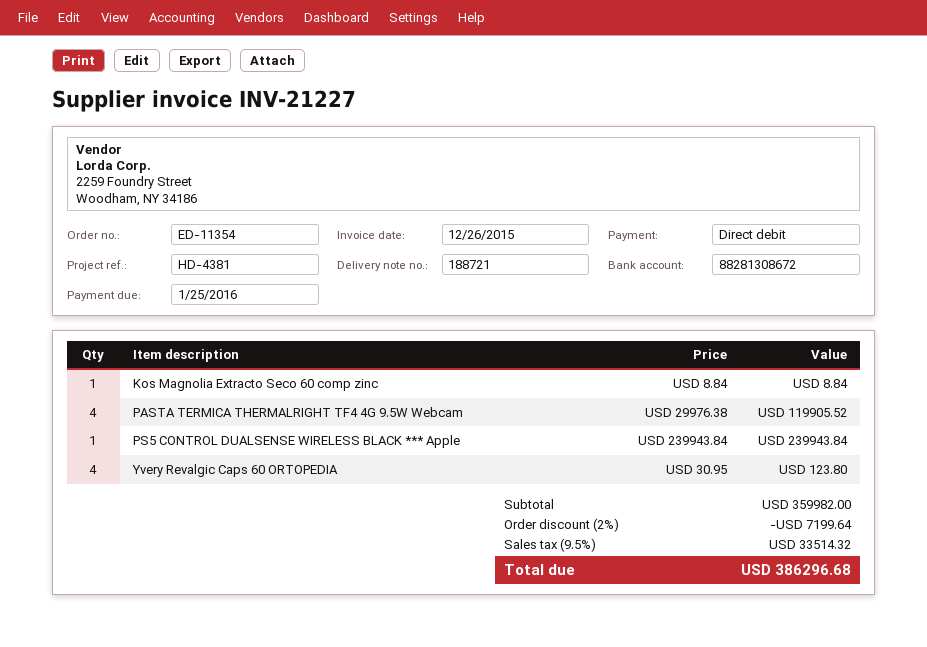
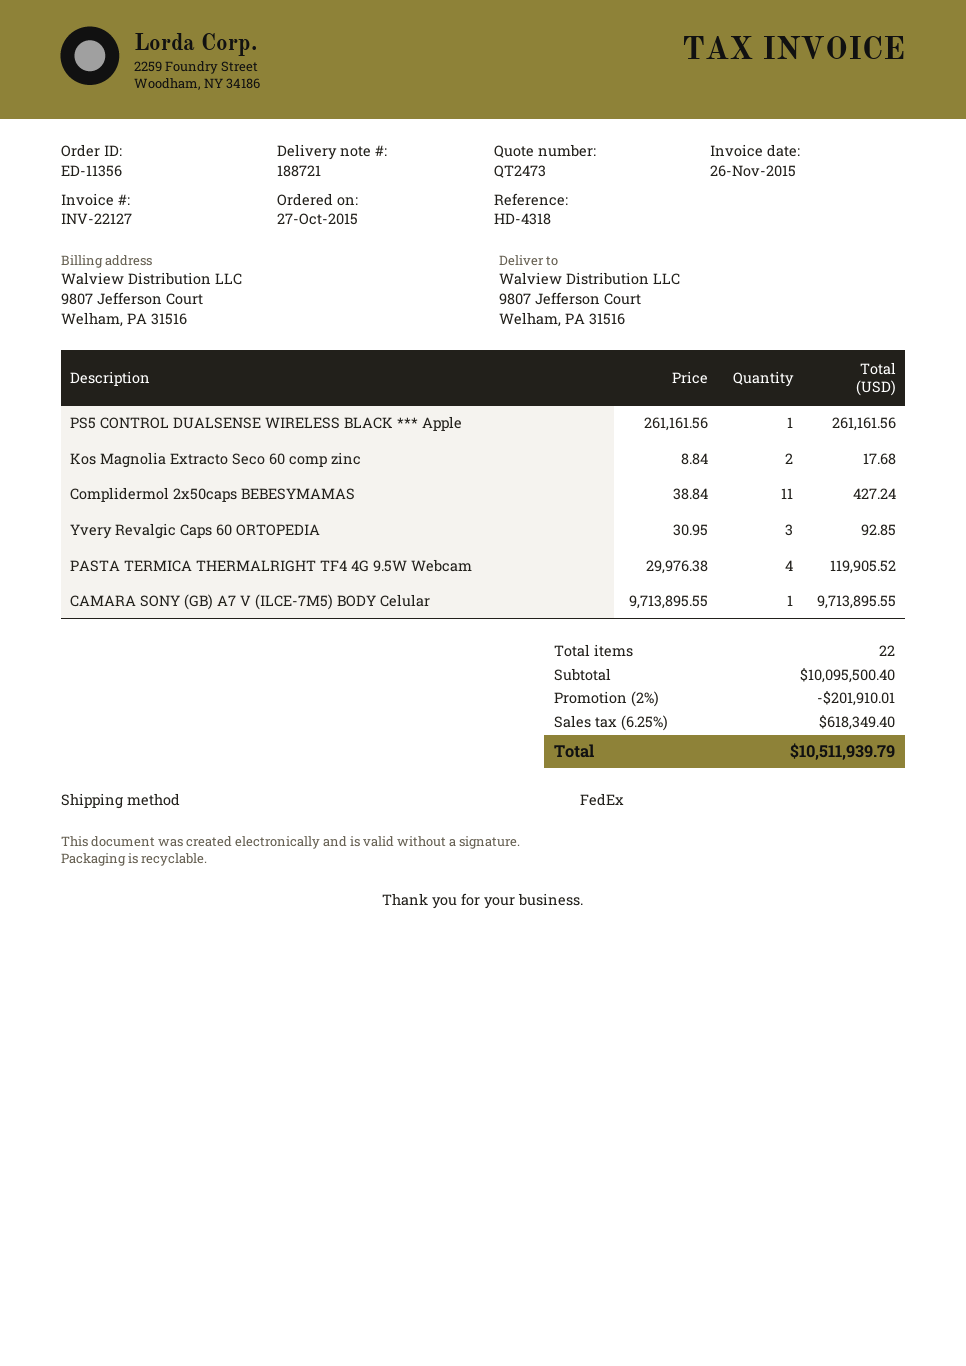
order number: ED-11354 -> ED-11356
invoice number: INV-21227 -> INV-22127
invoice date: 2015-12-26 -> 2015-11-26
reference: HD-4381 -> HD-4318
Kos Magnolia Extracto Seco 60 comp zinc: 1 x 8.84 = 8.84 -> 2 x 8.84 = 17.68
PS5 CONTROL DUALSENSE WIRELESS BLACK *** Apple: 1 x 239943.84 = 239943.84 -> 1 x 261161.56 = 261161.56
Yvery Revalgic Caps 60 ORTOPEDIA: 4 x 30.95 = 123.80 -> 3 x 30.95 = 92.85
Complidermol 2x50caps BEBESYMAMAS: none -> 11 x 38.84 = 427.24
CAMARA SONY (GB) A7 V (ILCE-7M5) BODY Celular: none -> 1 x 9713895.55 = 9713895.55
subtotal: 359982.00 -> 10095500.40
discount: 2% = 7199.64 -> 2% = 201910.01
tax: 9.5% = 33514.32 -> 6.25% = 618349.40
total: 386296.68 -> 10511939.79

